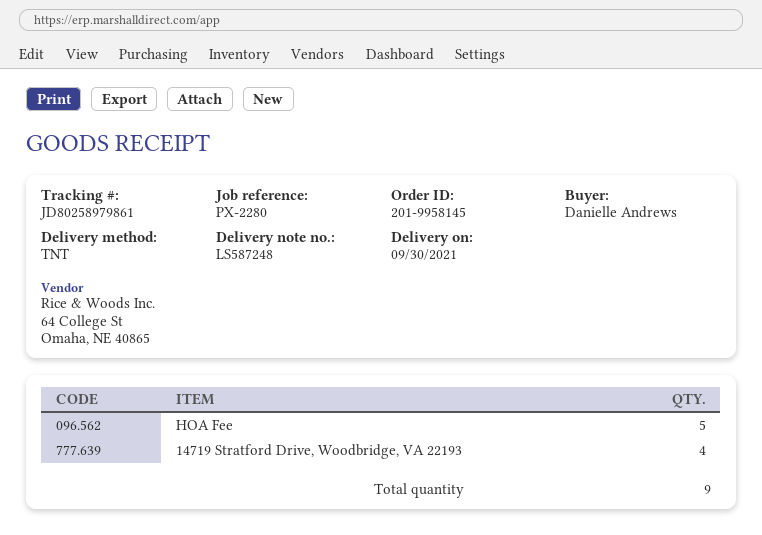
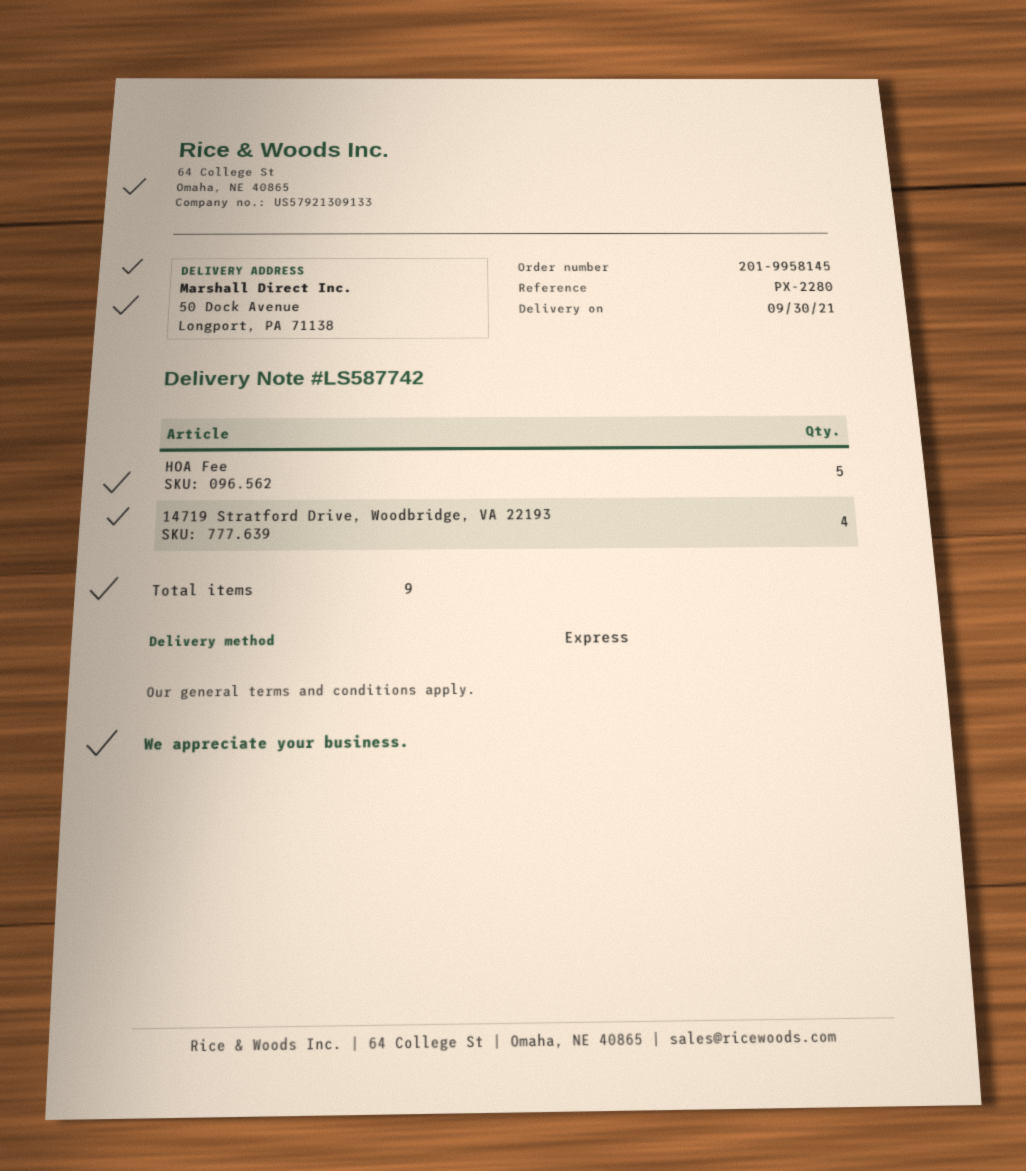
delivery note number: LS587248 -> LS587742
shipping method: TNT -> express

